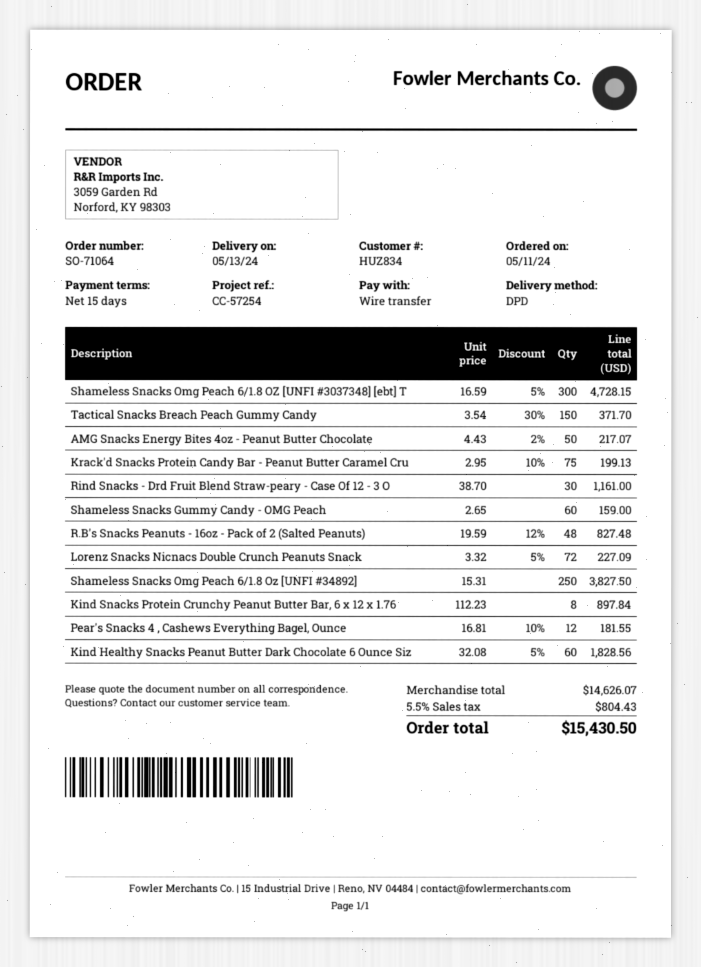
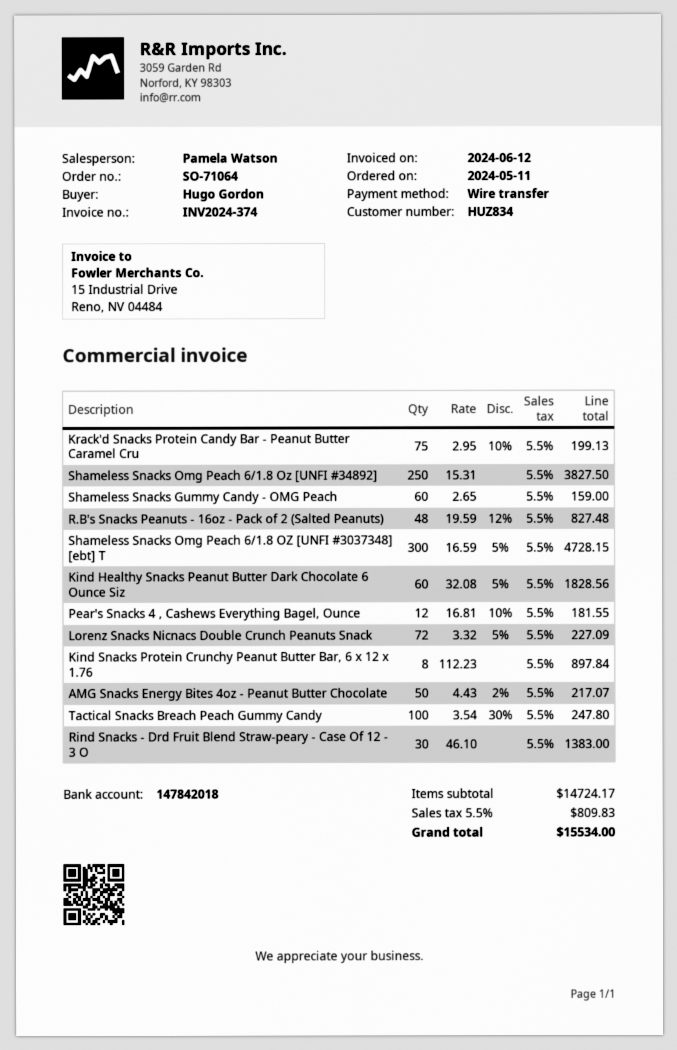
Tactical Snacks Breach Peach Gummy Candy: 150 x 3.54 - 30% = 371.70 -> 100 x 3.54 - 30% = 247.80
Rind Snacks - Drd Fruit Blend Straw-peary - Case Of 12 - 3 O: 30 x 38.70 = 1161.00 -> 30 x 46.10 = 1383.00
subtotal: 14626.07 -> 14724.17
tax: 5.5% = 804.43 -> 5.5% = 809.83
total: 15430.50 -> 15534.00

